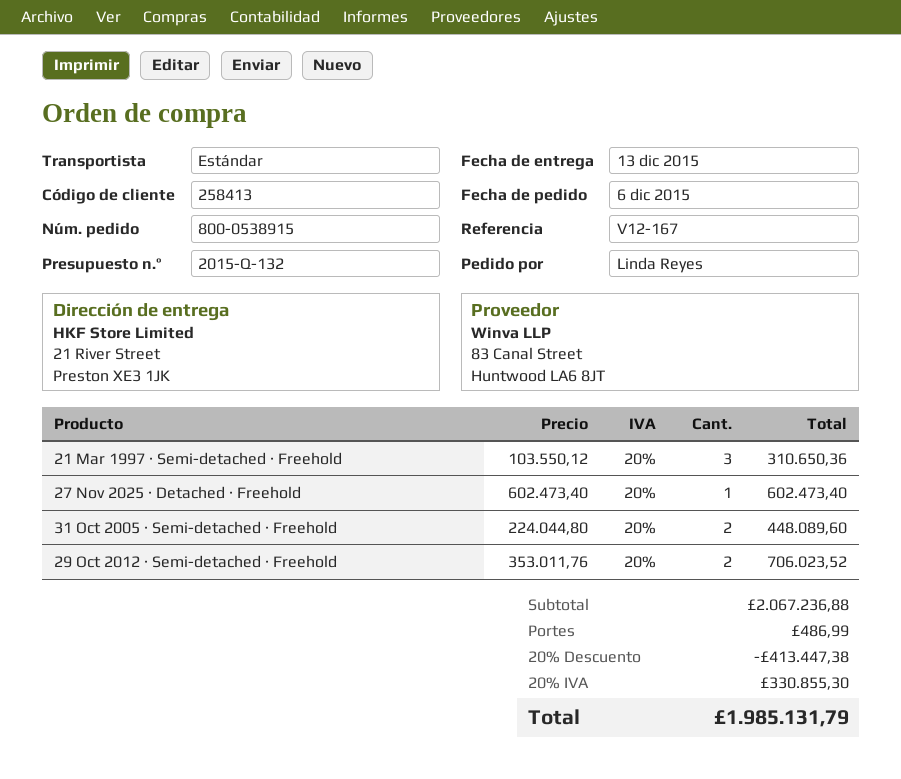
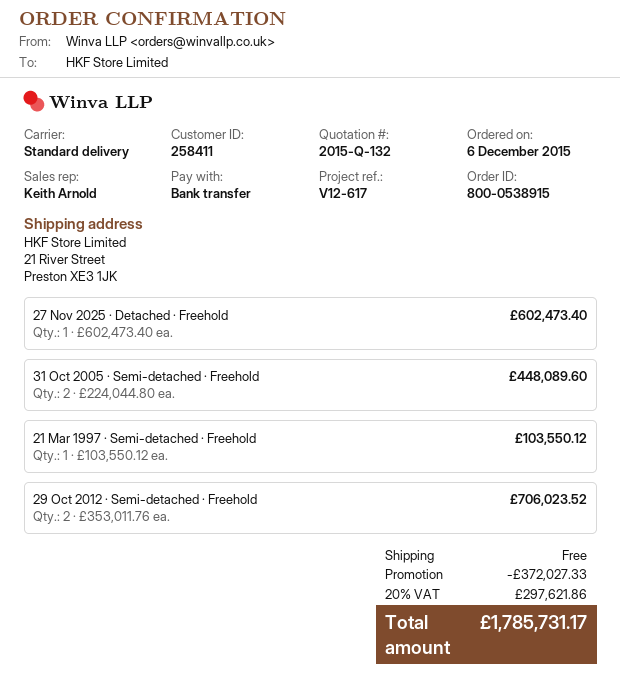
customer number: 258413 -> 258411
reference: V12-167 -> V12-617
21 Mar 1997 · Semi-detached · Freehold: 3 x 103550.12 = 310650.36 -> 1 x 103550.12 = 103550.12
discount: 413447.38 -> 372027.33
shipping: 486.99 -> 0.00
tax: 20% = 330855.30 -> 20% = 297621.86
total: 1985131.79 -> 1785731.17

